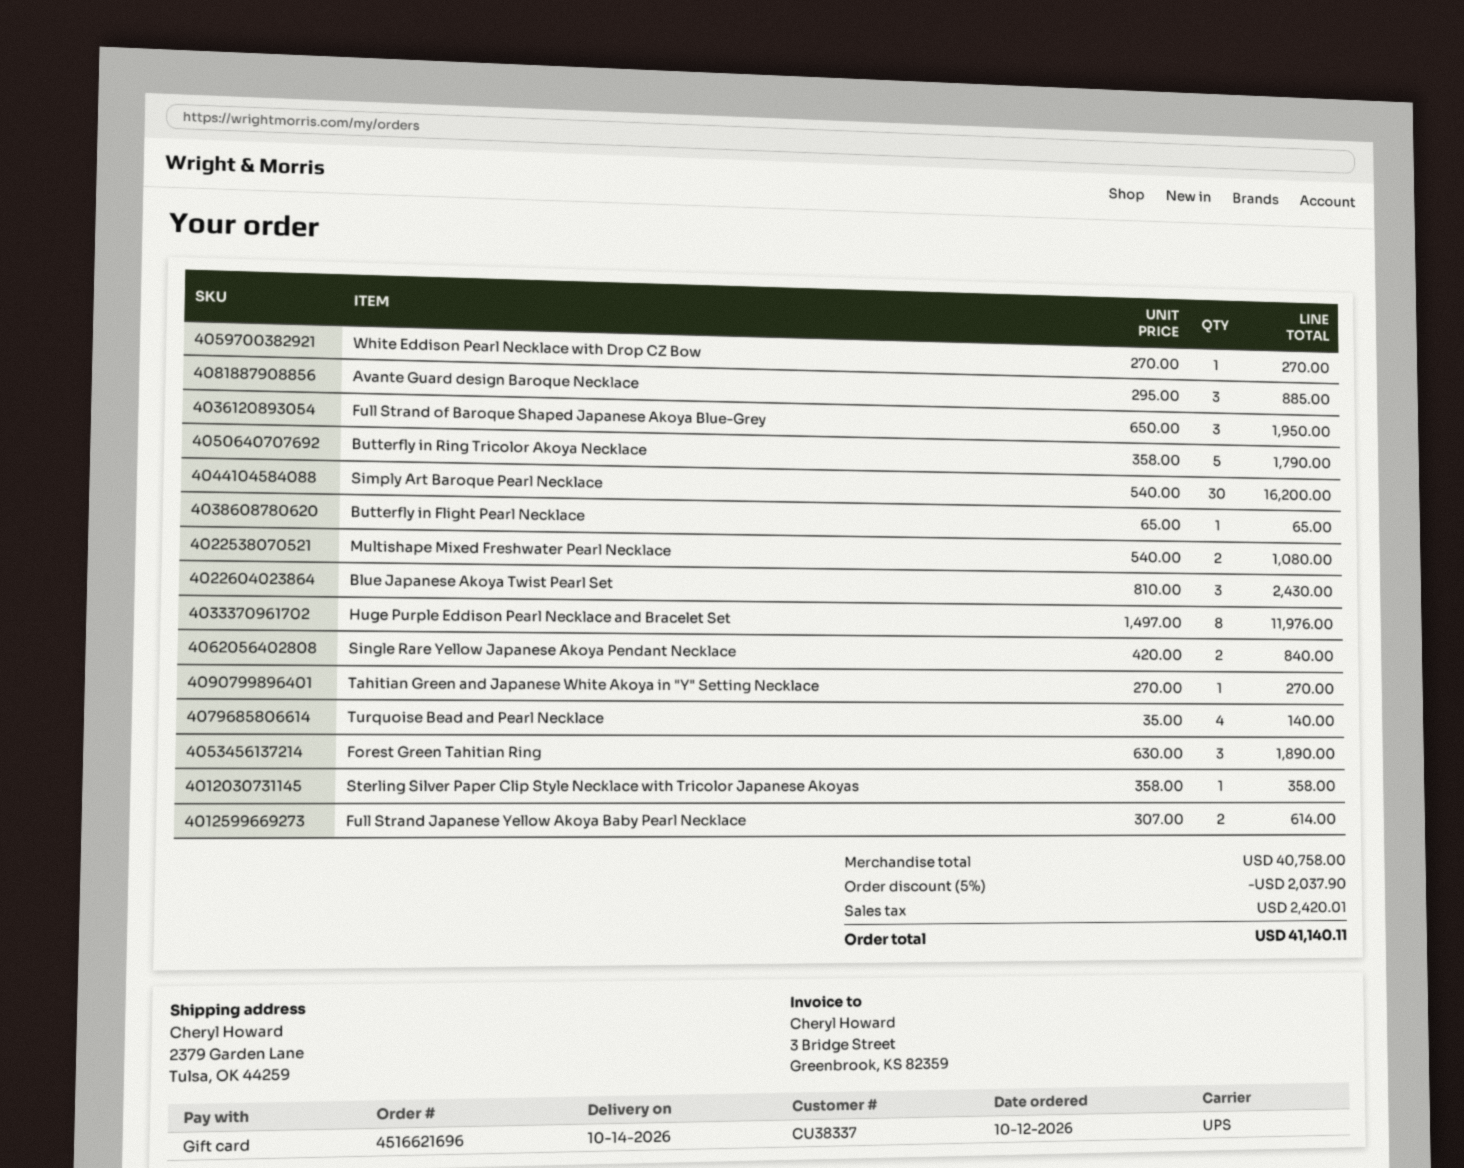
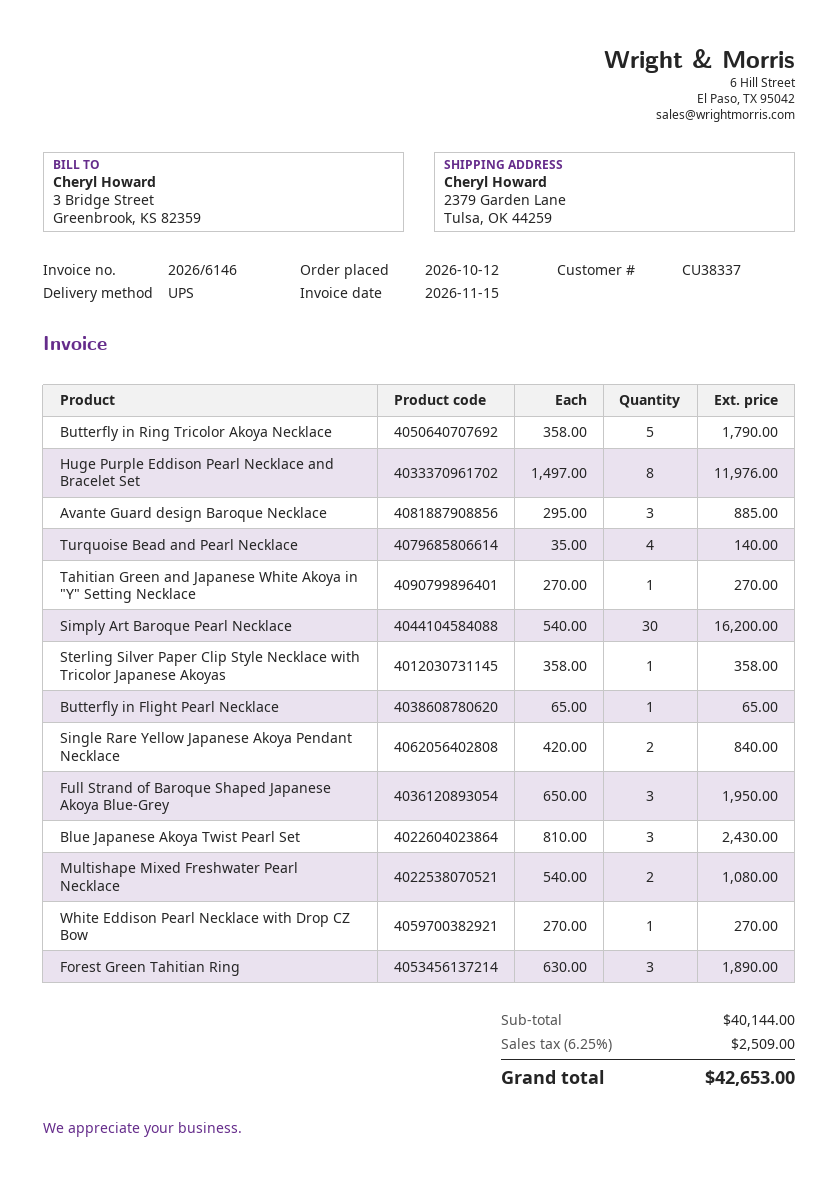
Full Strand Japanese Yellow Akoya Baby Pearl Necklace: 2 x 307.00 = 614.00 -> none
subtotal: 40758.00 -> 40144.00
discount: 5% = 2037.90 -> none
tax: 2420.01 -> 2509.00
total: 41140.11 -> 42653.00

